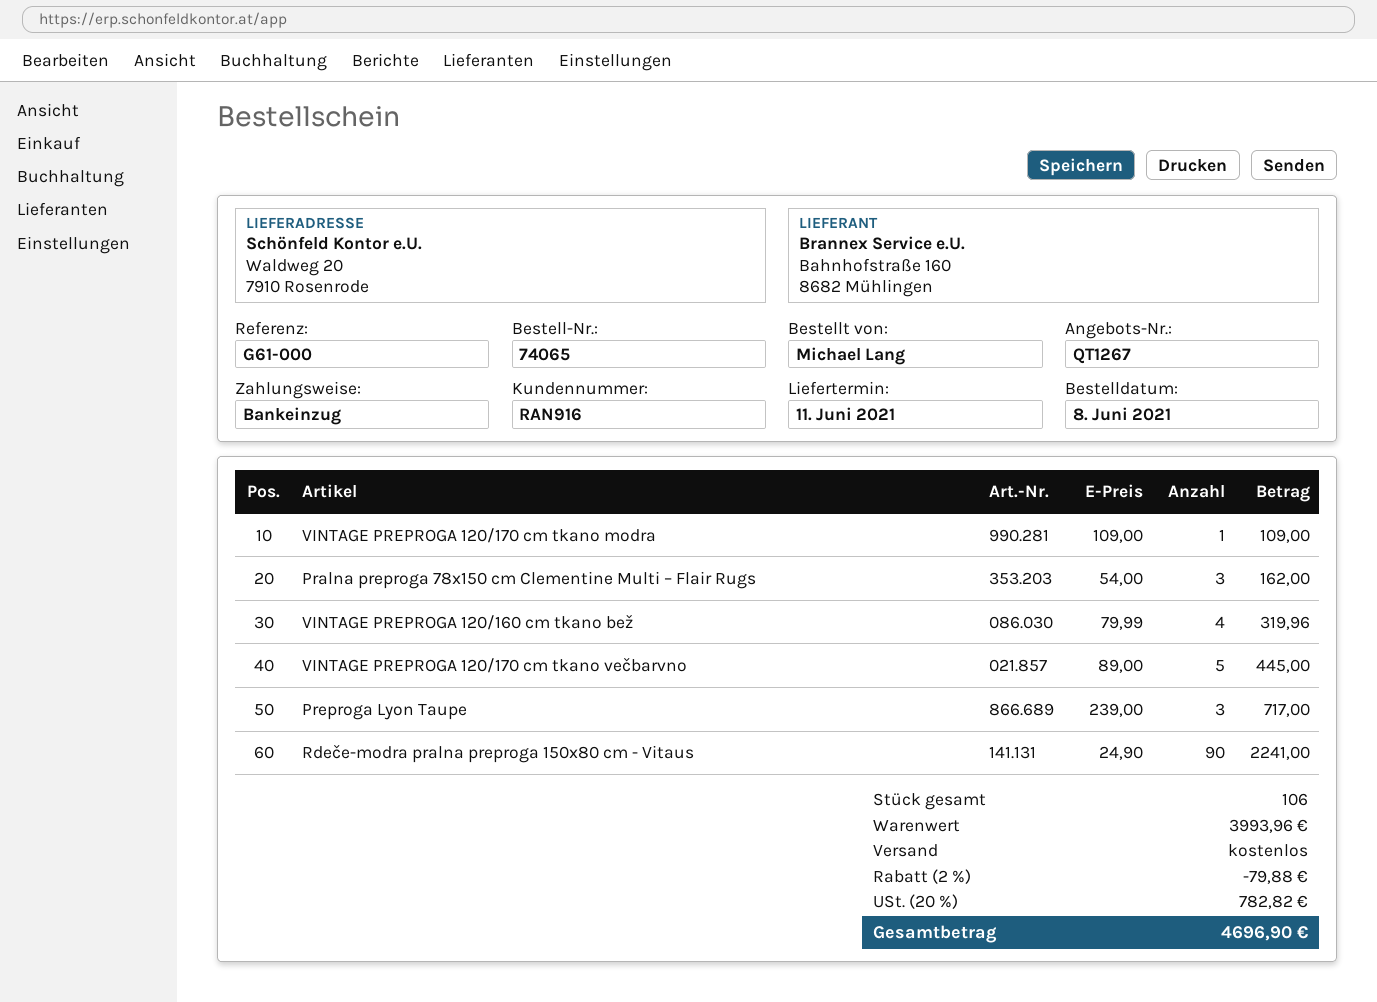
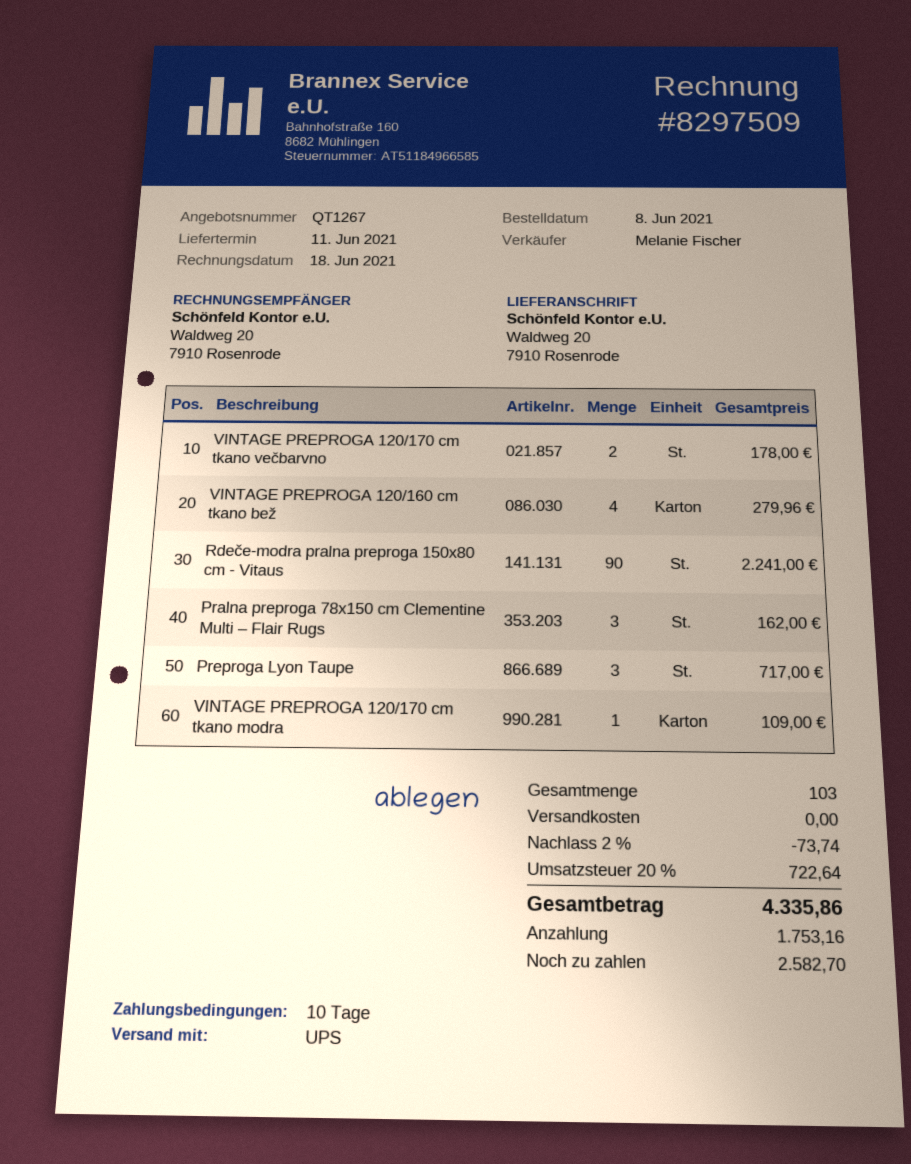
VINTAGE PREPROGA 120/160 cm tkano bež: 4 for 319.96 -> 4 for 279.96
VINTAGE PREPROGA 120/170 cm tkano večbarvno: 5 for 445.00 -> 2 for 178.00
total quantity: 106 -> 103
discount: 2% = 79.88 -> 2% = 73.74
tax: 20% = 782.82 -> 20% = 722.64
total: 4696.90 -> 4335.86

